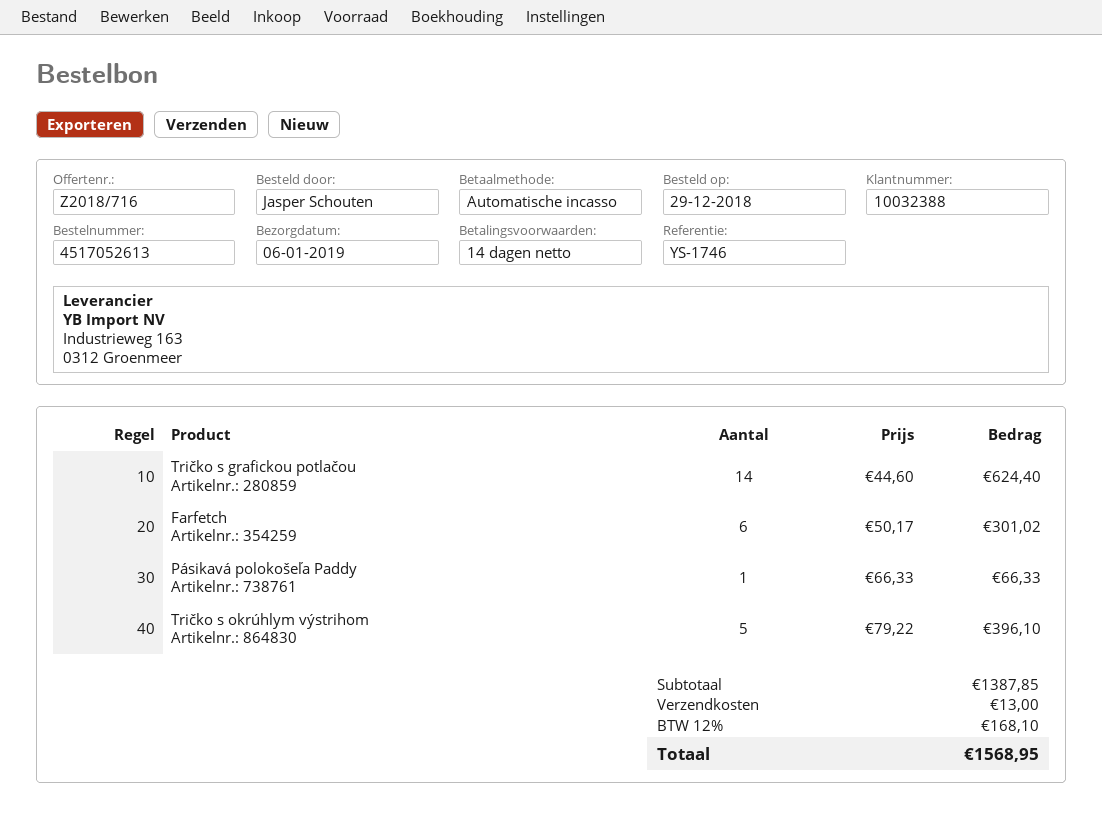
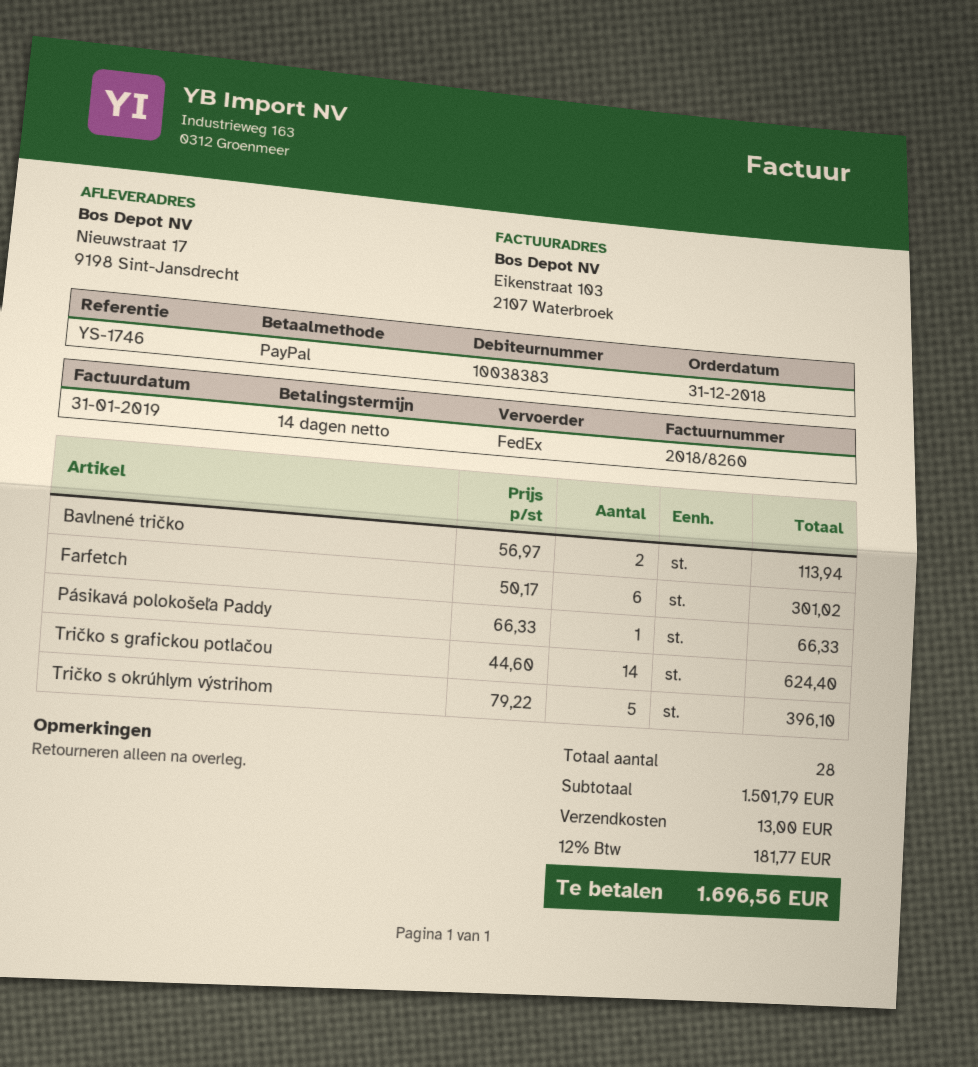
order date: 2018-12-29 -> 2018-12-31
customer number: 10032388 -> 10038383
payment method: direct debit -> PayPal
Bavlnené tričko: none -> 2 x 56.97 = 113.94
subtotal: 1387.85 -> 1501.79
tax: 12% = 168.10 -> 12% = 181.77
total: 1568.95 -> 1696.56

